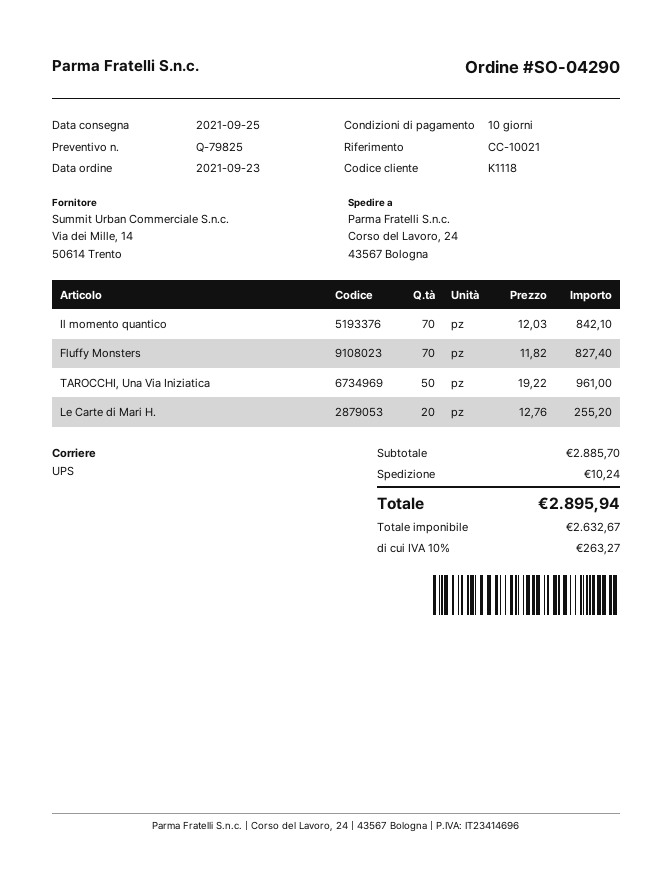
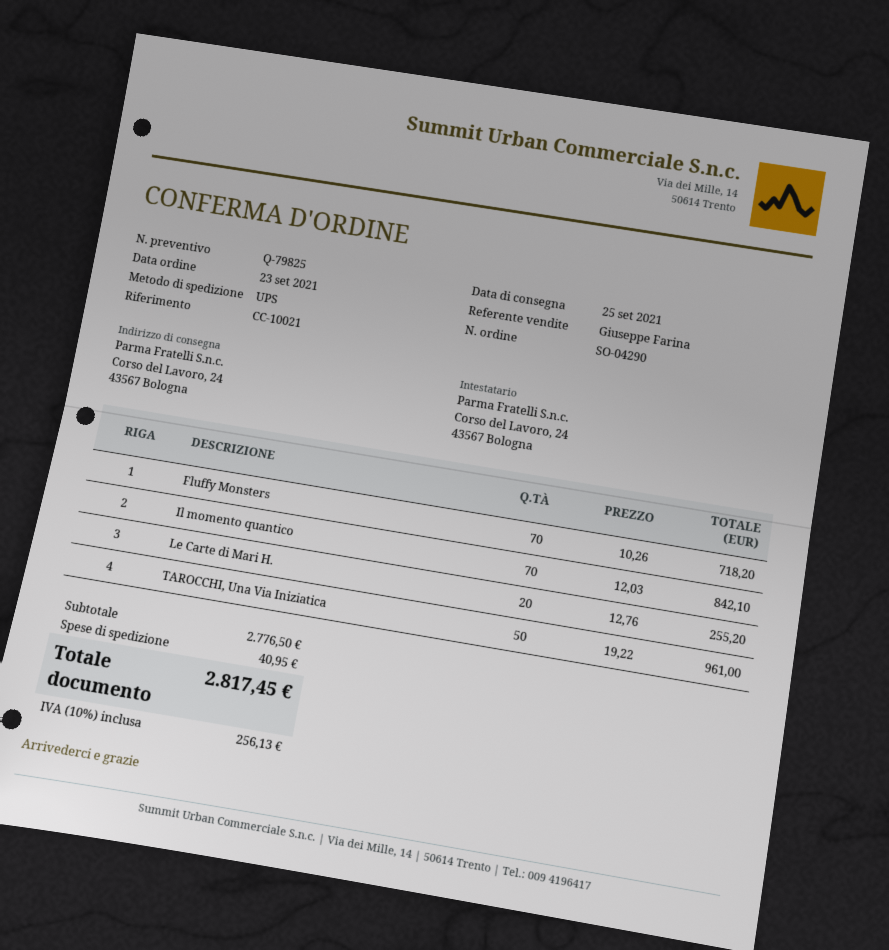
Fluffy Monsters: 70 x 11.82 = 827.40 -> 70 x 10.26 = 718.20
subtotal: 2885.70 -> 2776.50
shipping: 10.24 -> 40.95
tax: 10% = 263.27 -> 10% = 256.13
total: 2895.94 -> 2817.45

